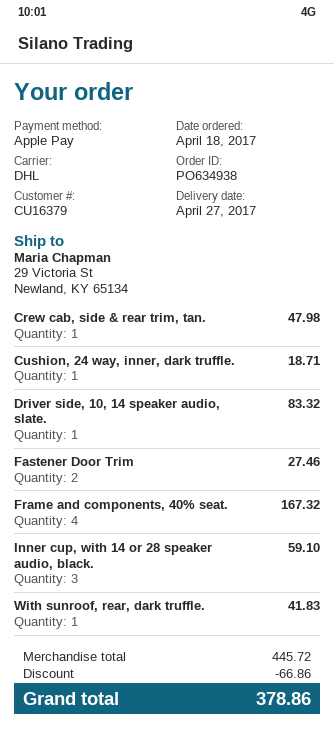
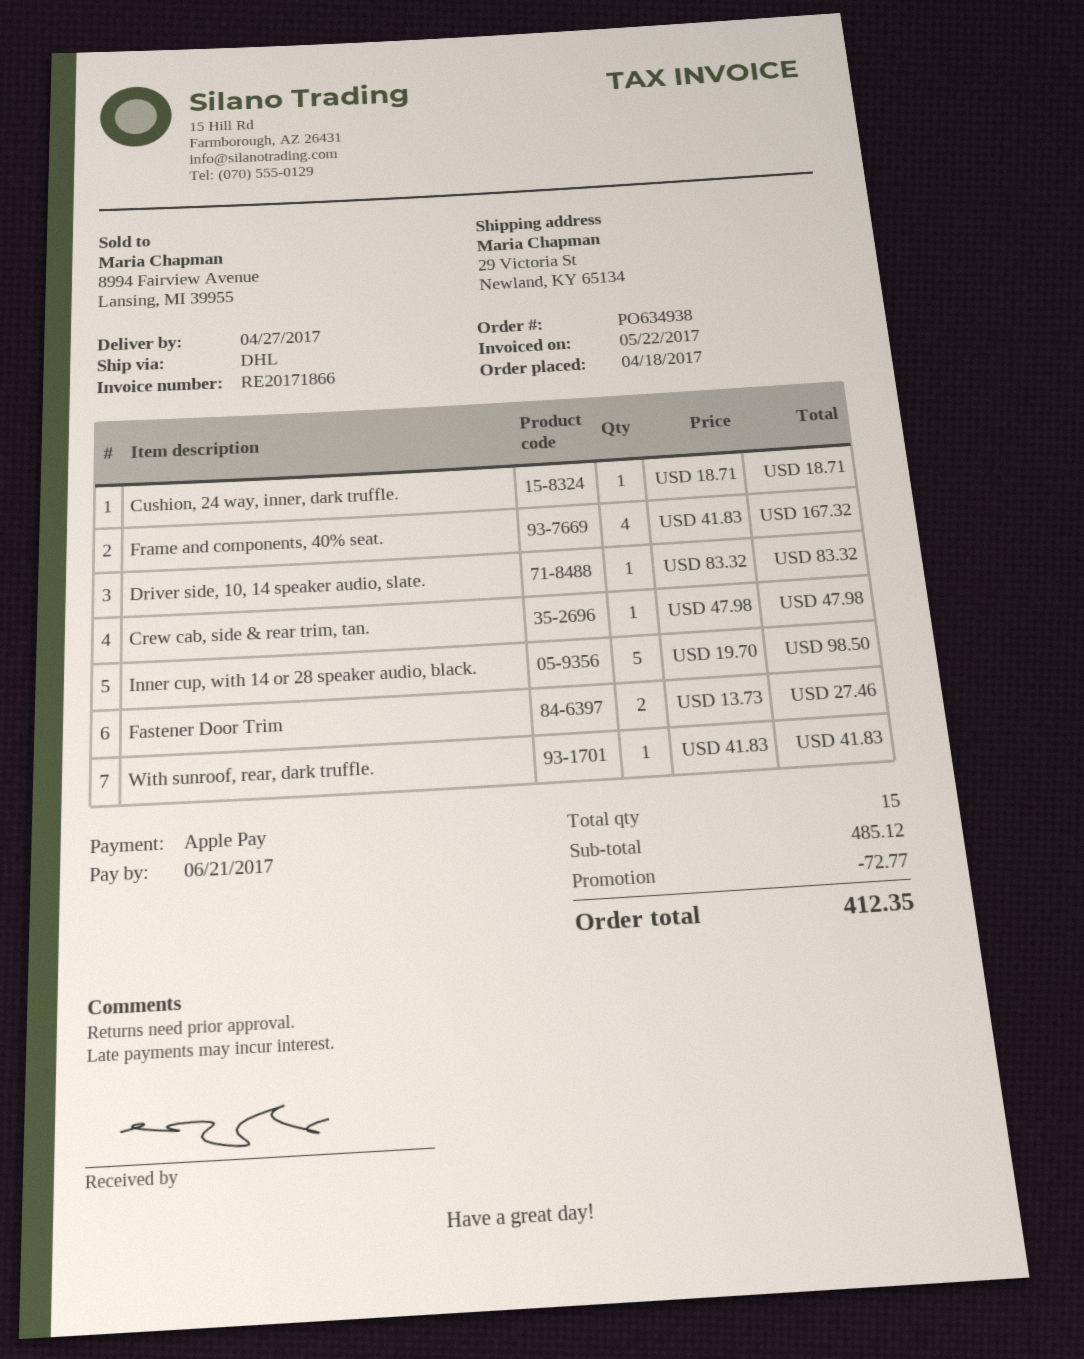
Inner cup, with 14 or 28 speaker audio, black.: 3 for 59.10 -> 5 for 98.50
subtotal: 445.72 -> 485.12
discount: 66.86 -> 72.77
total: 378.86 -> 412.35

